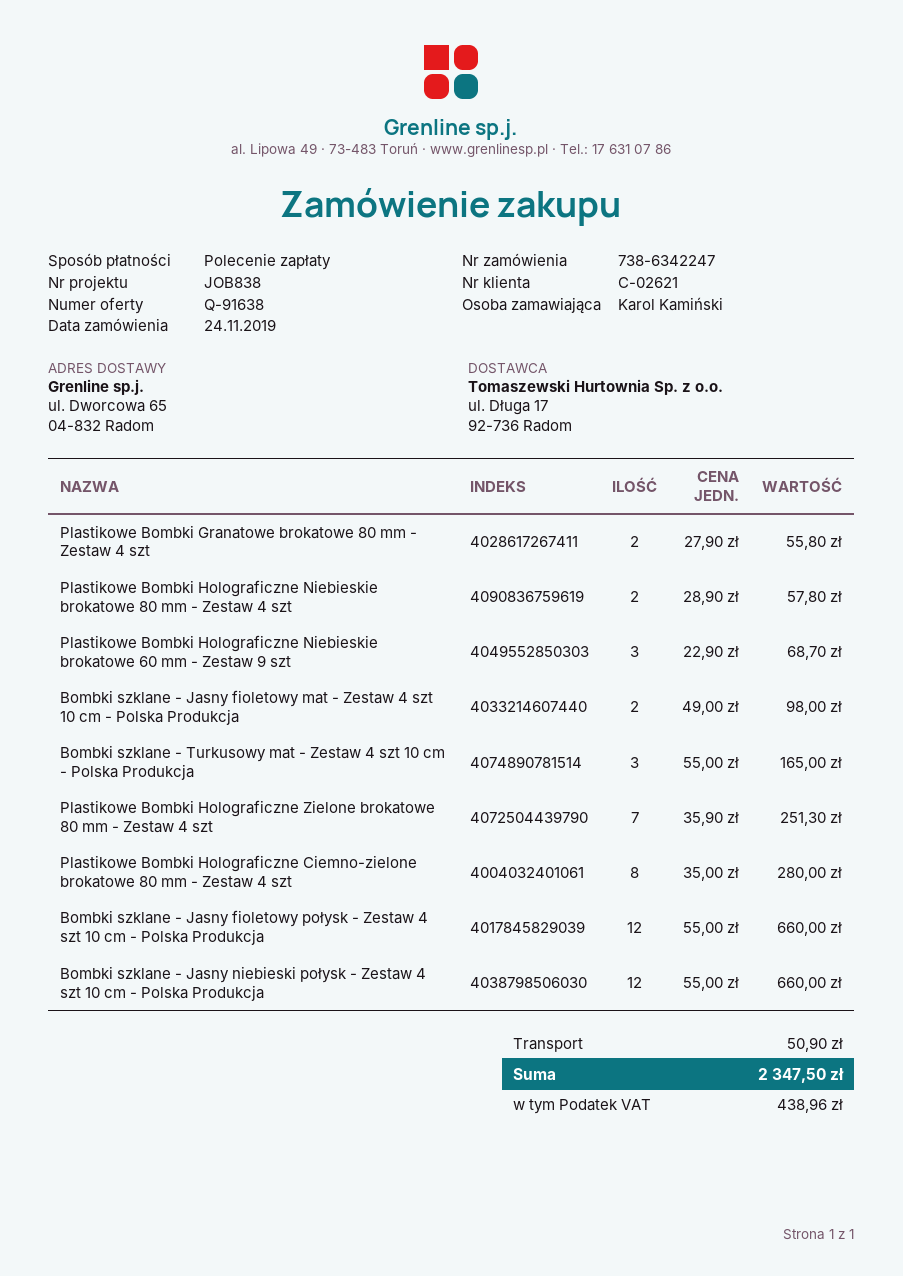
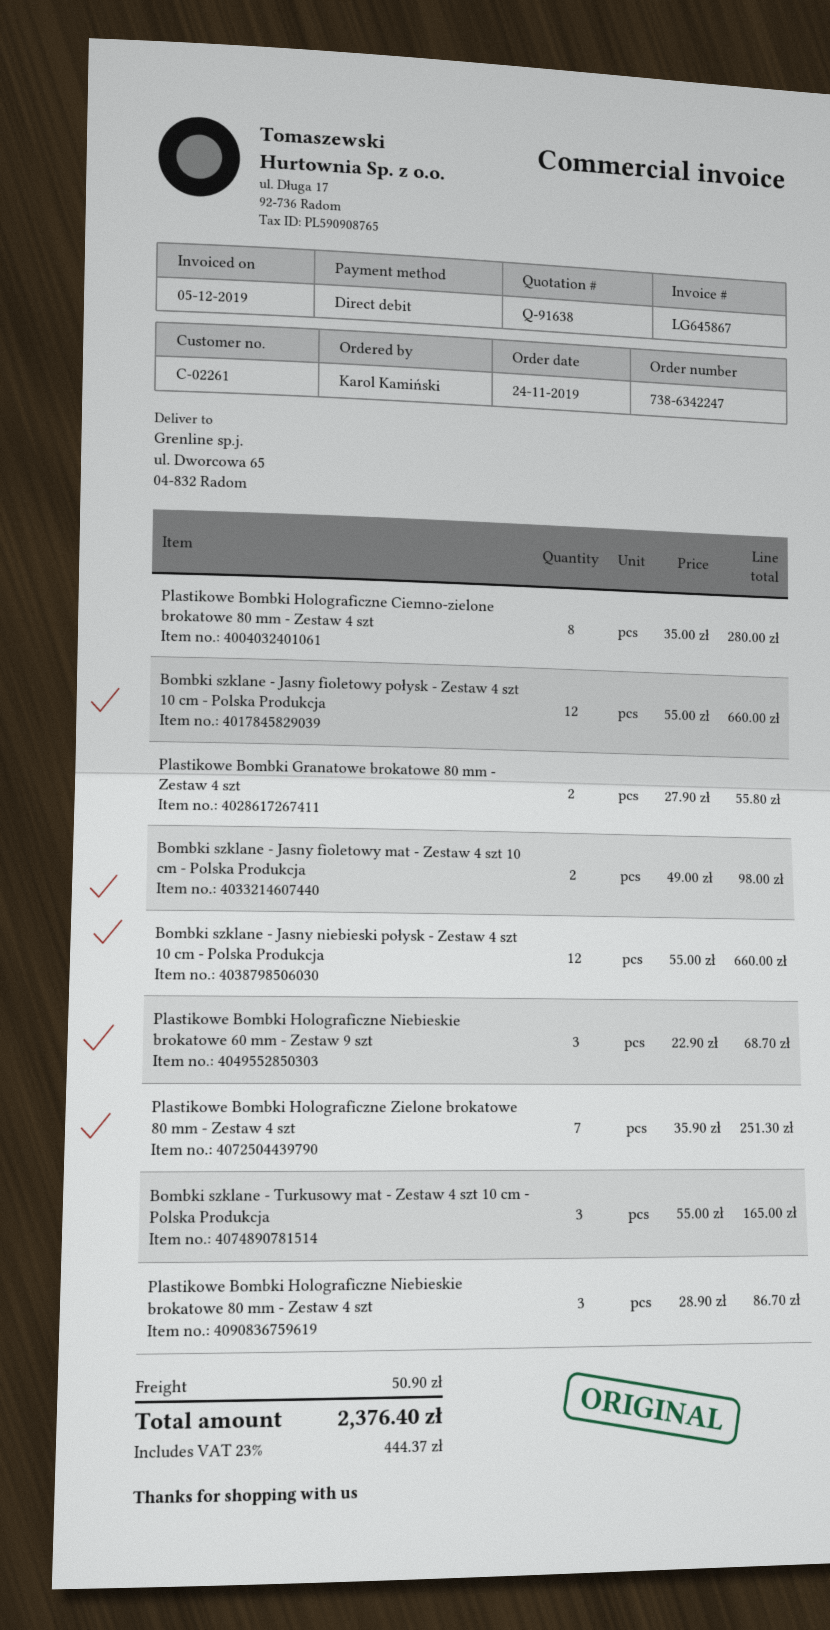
customer number: C-02621 -> C-02261
Plastikowe Bombki Holograficzne Niebieskie brokatowe 80 mm - Zestaw 4 szt: 2 x 28.90 = 57.80 -> 3 x 28.90 = 86.70
tax: 438.96 -> 444.37
total: 2347.50 -> 2376.40

